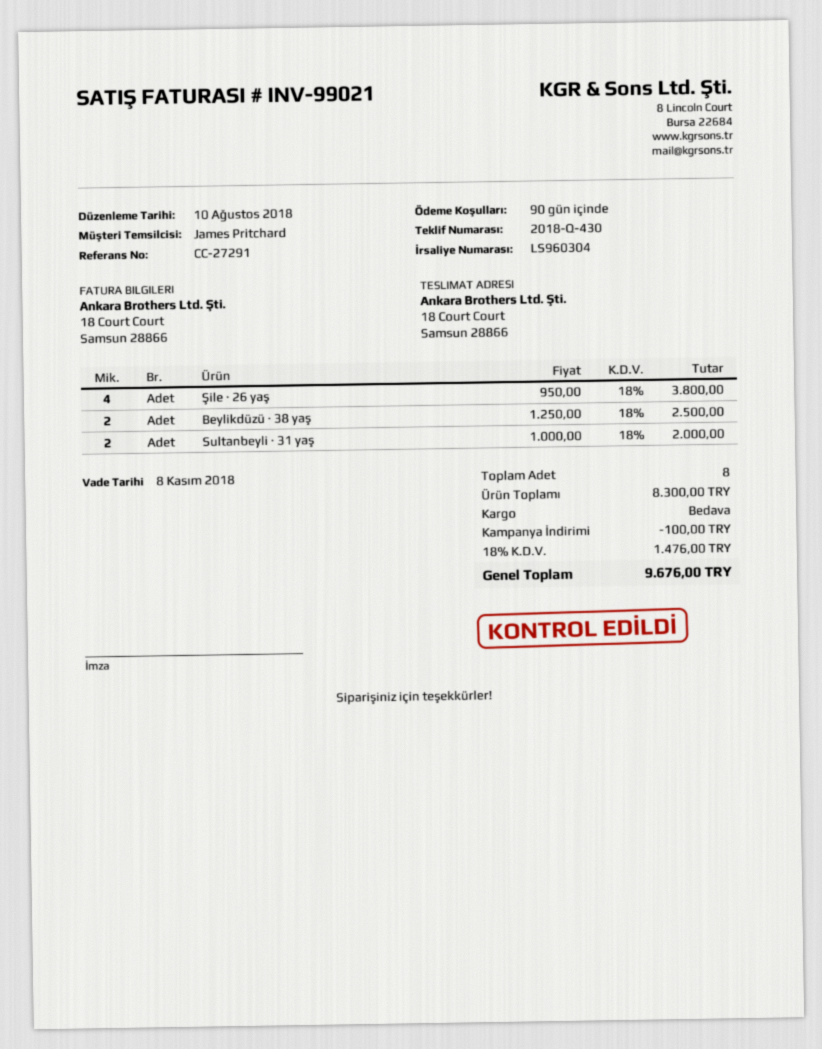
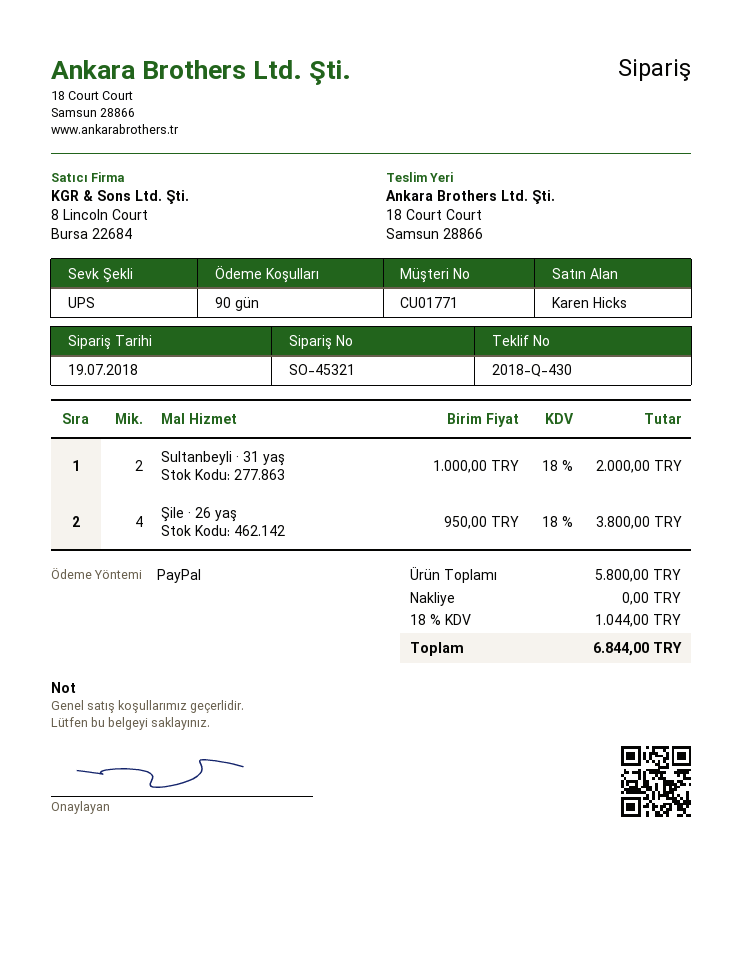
Beylikdüzü · 38 yaş: 2 x 1250.00 = 2500.00 -> none
subtotal: 8300.00 -> 5800.00
discount: 100.00 -> none
tax: 18% = 1476.00 -> 18% = 1044.00
total: 9676.00 -> 6844.00

